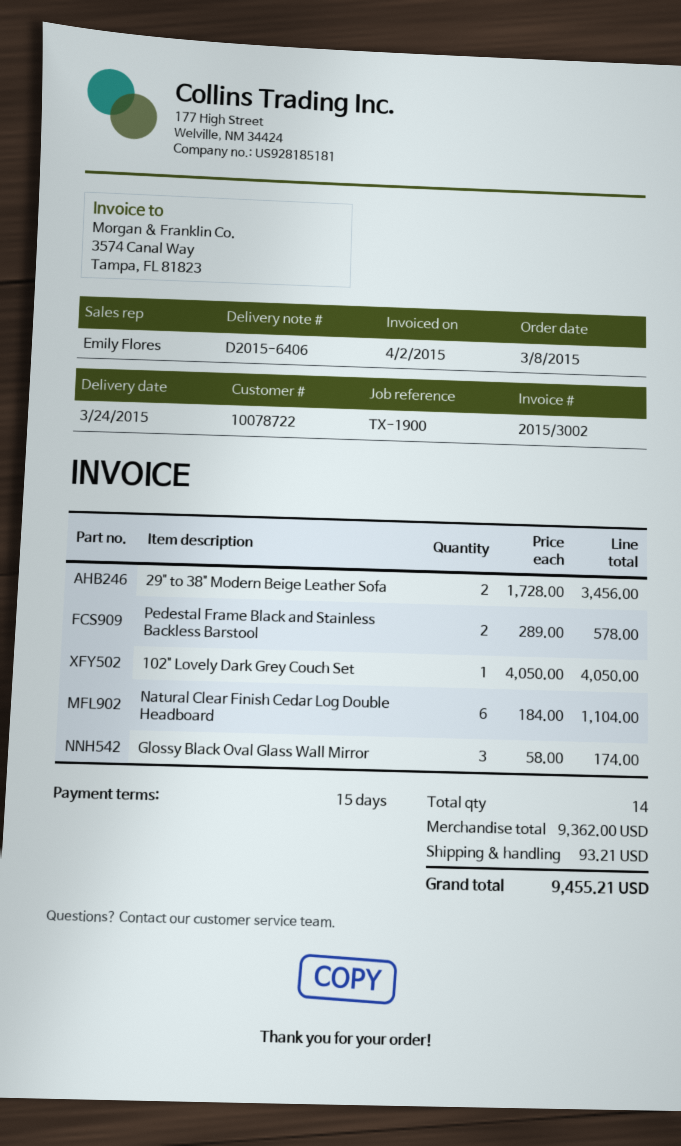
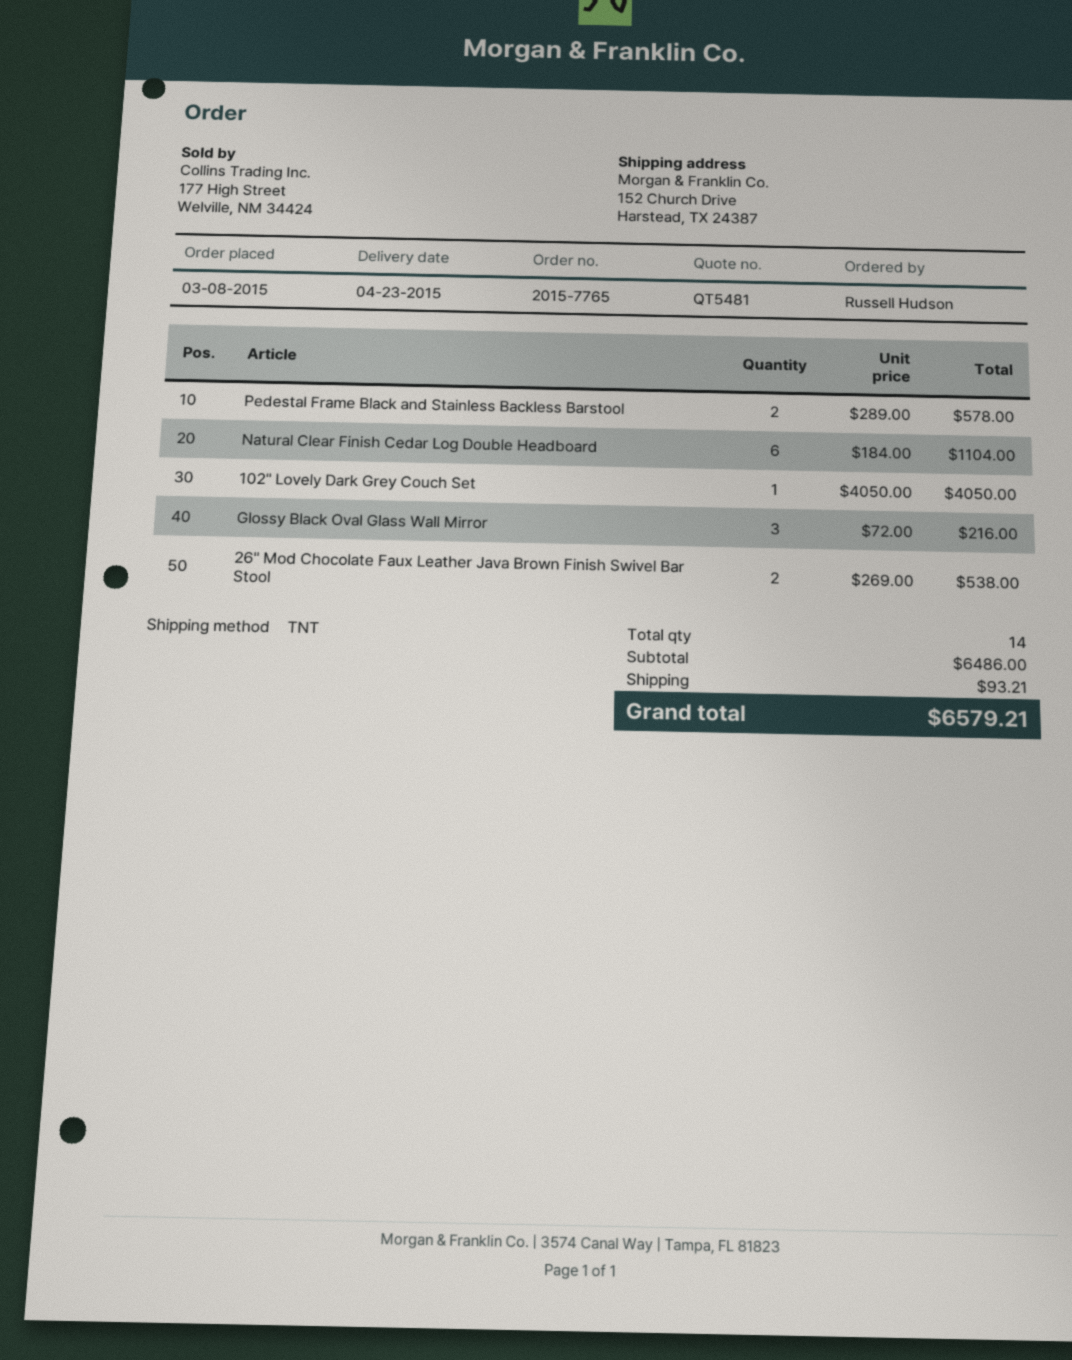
delivery date: 2015-03-24 -> 2015-04-23
29" to 38" Modern Beige Leather Sofa: 2 x 1728.00 = 3456.00 -> none
Glossy Black Oval Glass Wall Mirror: 3 x 58.00 = 174.00 -> 3 x 72.00 = 216.00
26" Mod Chocolate Faux Leather Java Brown Finish Swivel Bar Stool: none -> 2 x 269.00 = 538.00
subtotal: 9362.00 -> 6486.00
total: 9455.21 -> 6579.21

